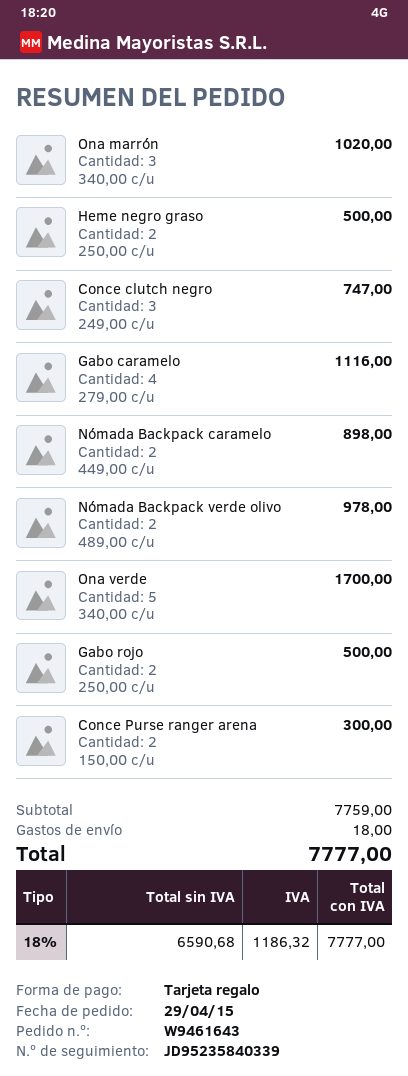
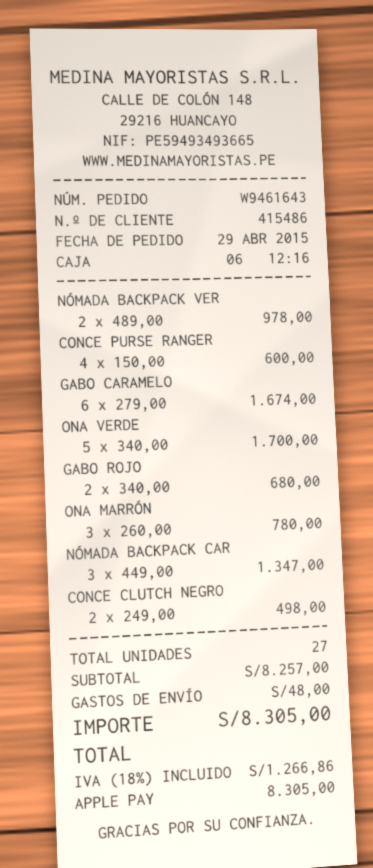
payment method: gift card -> Apple Pay
Ona marrón: 3 x 340.00 = 1020.00 -> 3 x 260.00 = 780.00
Heme negro graso: 2 x 250.00 = 500.00 -> none
Conce clutch negro: 3 x 249.00 = 747.00 -> 2 x 249.00 = 498.00
Gabo caramelo: 4 x 279.00 = 1116.00 -> 6 x 279.00 = 1674.00
Nómada Backpack caramelo: 2 x 449.00 = 898.00 -> 3 x 449.00 = 1347.00
Gabo rojo: 2 x 250.00 = 500.00 -> 2 x 340.00 = 680.00
Conce Purse ranger arena: 2 x 150.00 = 300.00 -> 4 x 150.00 = 600.00
subtotal: 7759.00 -> 8257.00
shipping: 18.00 -> 48.00
tax: 18% = 1186.32 -> 18% = 1266.86
total: 7777.00 -> 8305.00

